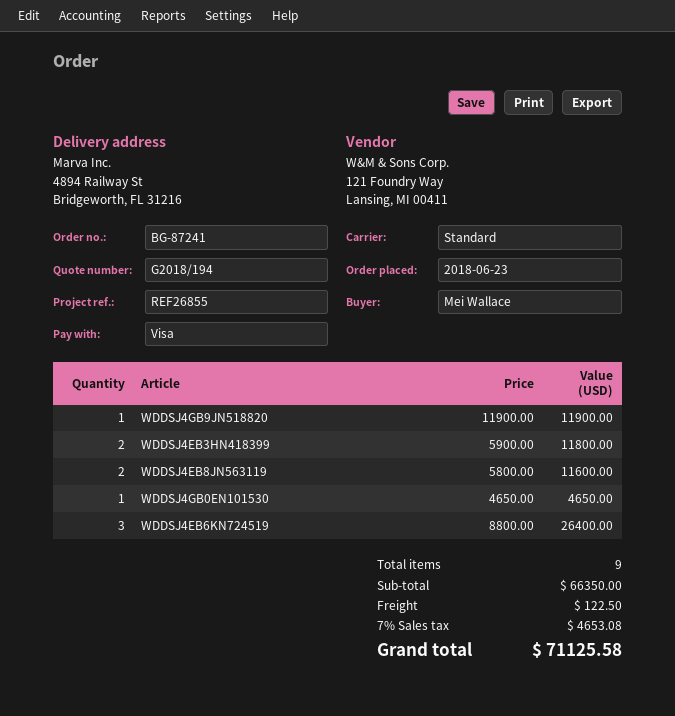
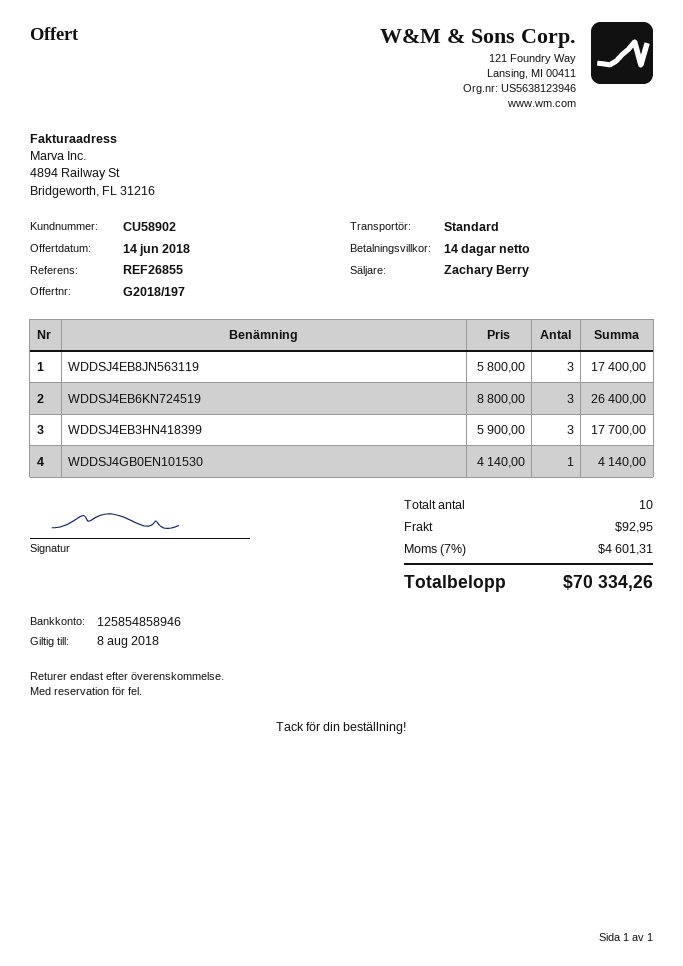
quote number: G2018/194 -> G2018/197
WDDSJ4GB9JN518820: 1 x 11900.00 = 11900.00 -> none
WDDSJ4EB3HN418399: 2 x 5900.00 = 11800.00 -> 3 x 5900.00 = 17700.00
WDDSJ4EB8JN563119: 2 x 5800.00 = 11600.00 -> 3 x 5800.00 = 17400.00
WDDSJ4GB0EN101530: 1 x 4650.00 = 4650.00 -> 1 x 4140.00 = 4140.00
total quantity: 9 -> 10
shipping: 122.50 -> 92.95
tax: 7% = 4653.08 -> 7% = 4601.31
total: 71125.58 -> 70334.26

